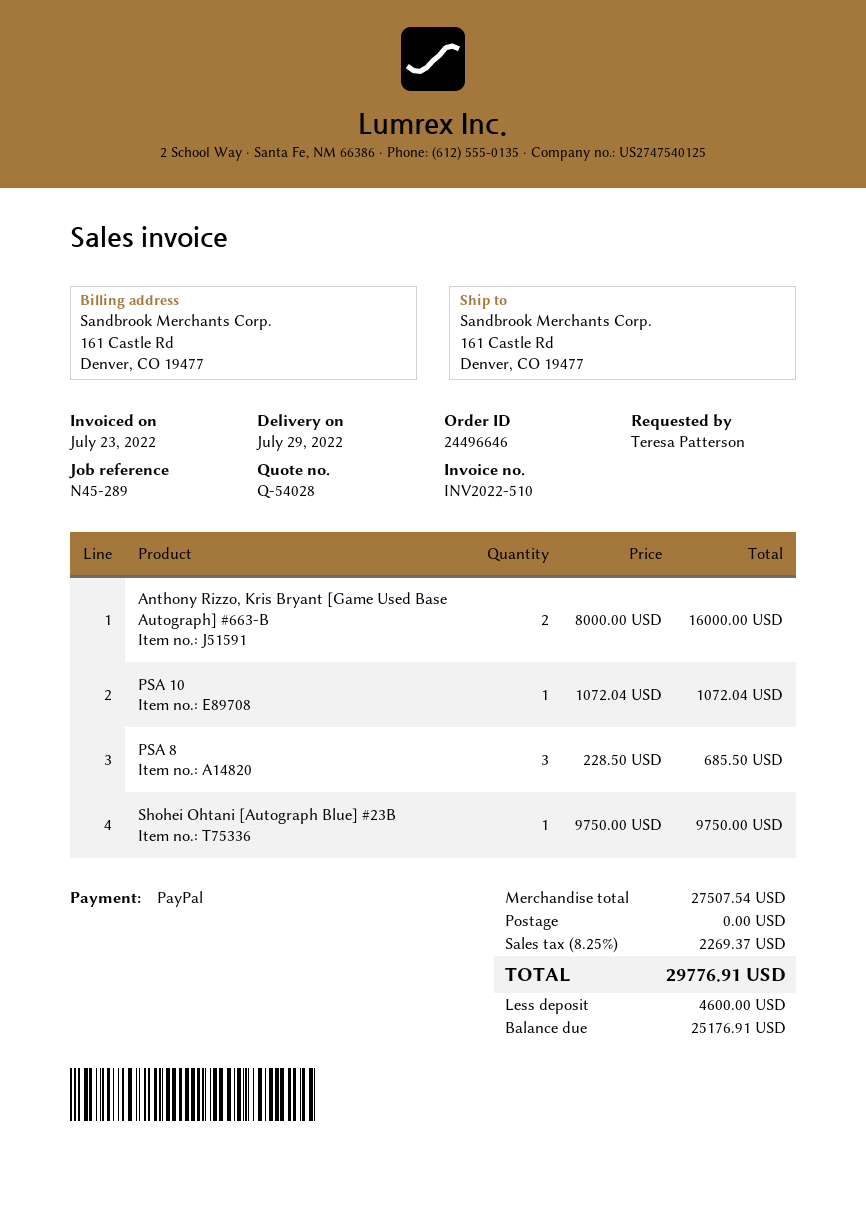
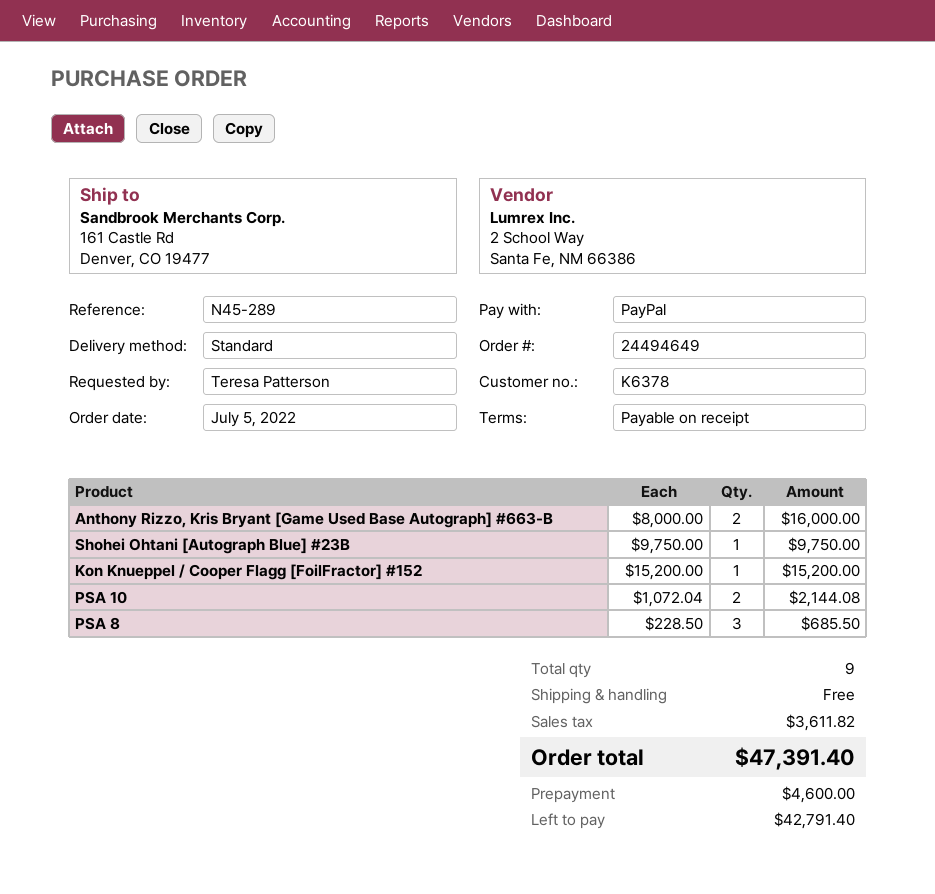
order number: 24496646 -> 24494649
PSA 10: 1 x 1072.04 = 1072.04 -> 2 x 1072.04 = 2144.08
Kon Knueppel / Cooper Flagg [FoilFractor] #152: none -> 1 x 15200.00 = 15200.00
tax: 2269.37 -> 3611.82
total: 29776.91 -> 47391.40
balance: 25176.91 -> 42791.40

